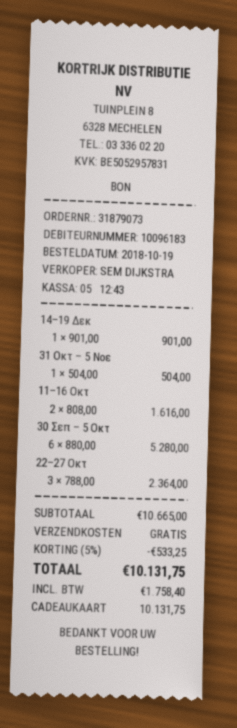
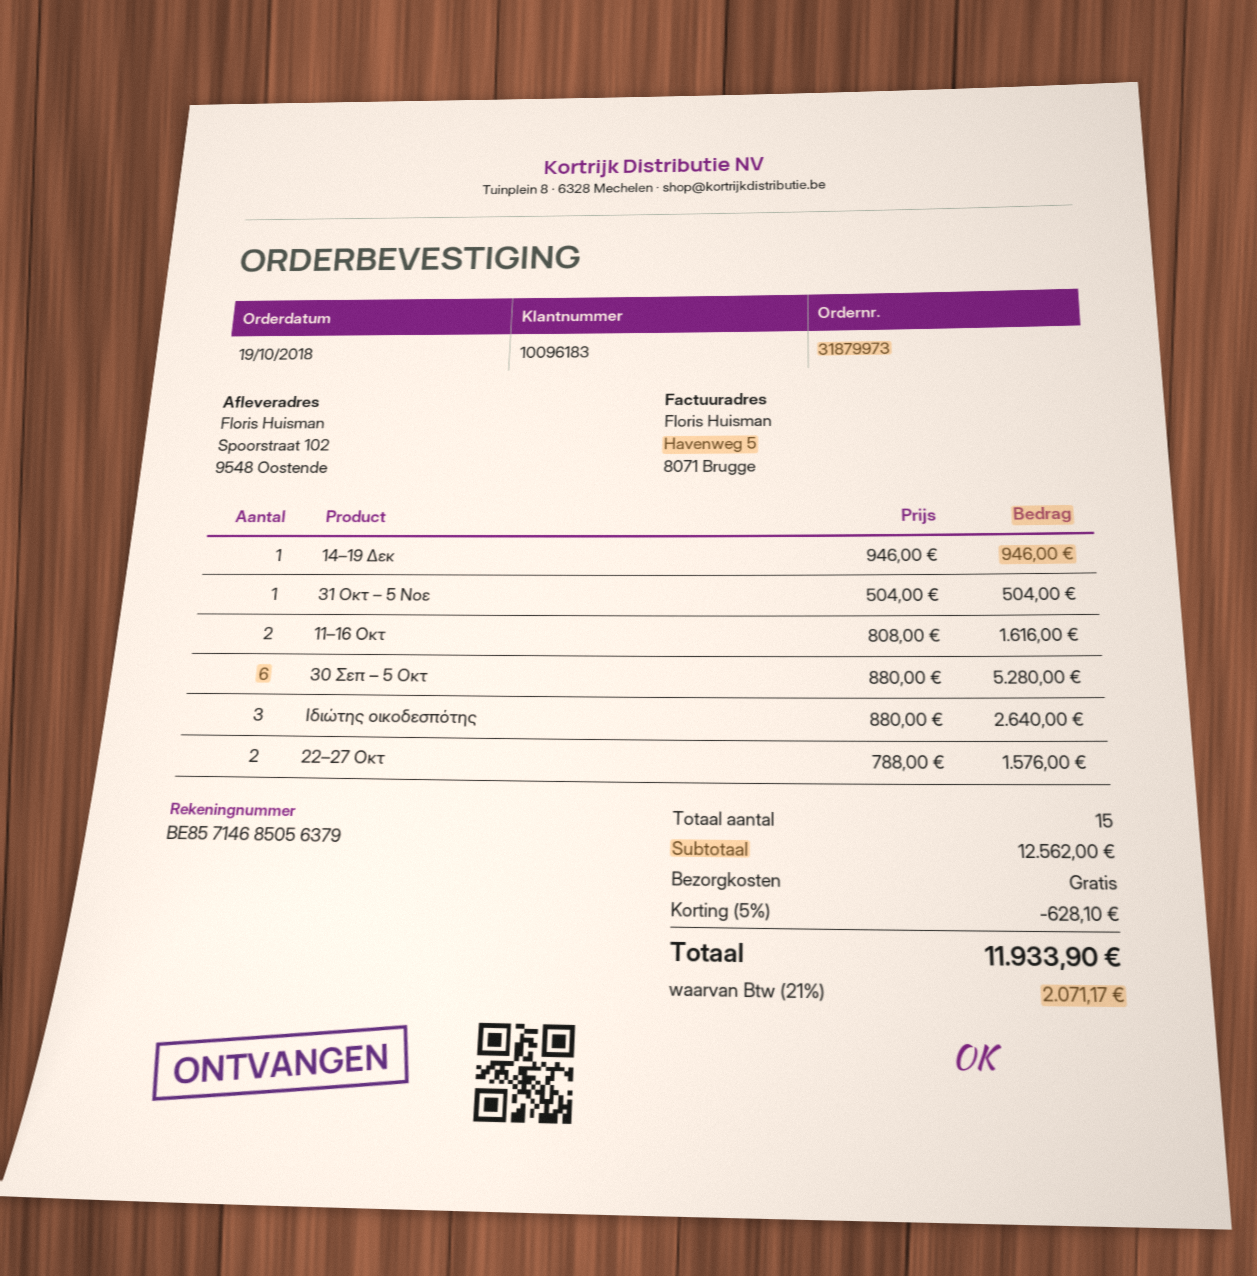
order number: 31879073 -> 31879973
14–19 Δεκ: 1 x 901.00 = 901.00 -> 1 x 946.00 = 946.00
22–27 Οκτ: 3 x 788.00 = 2364.00 -> 2 x 788.00 = 1576.00
Ιδιώτης οικοδεσπότης: none -> 3 x 880.00 = 2640.00
subtotal: 10665.00 -> 12562.00
discount: 5% = 533.25 -> 5% = 628.10
tax: 1758.40 -> 2071.17
total: 10131.75 -> 11933.90

